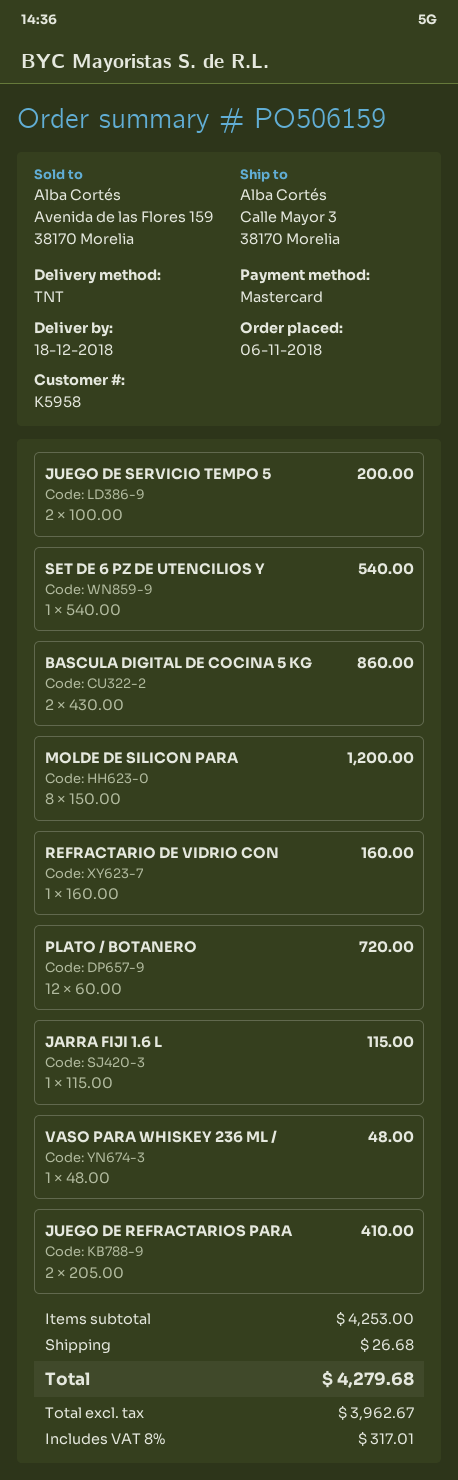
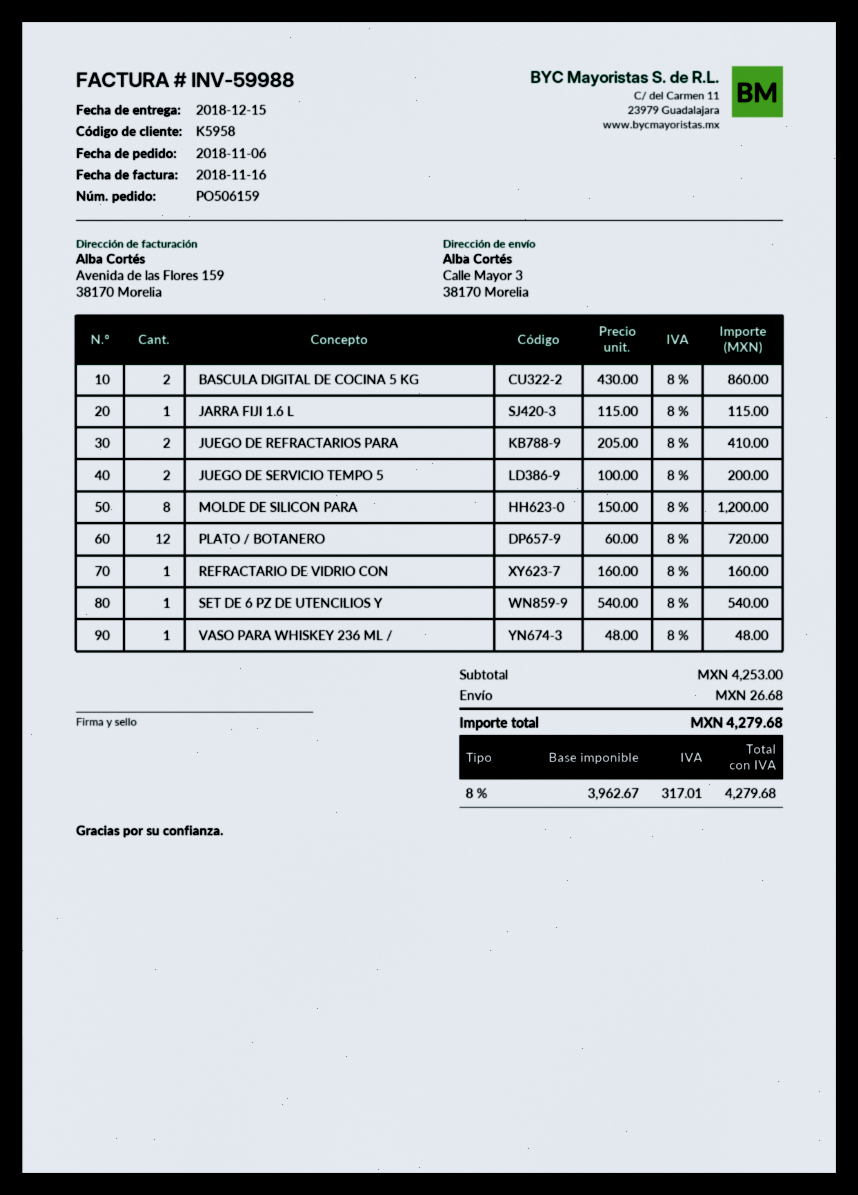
delivery date: 2018-12-18 -> 2018-12-15

